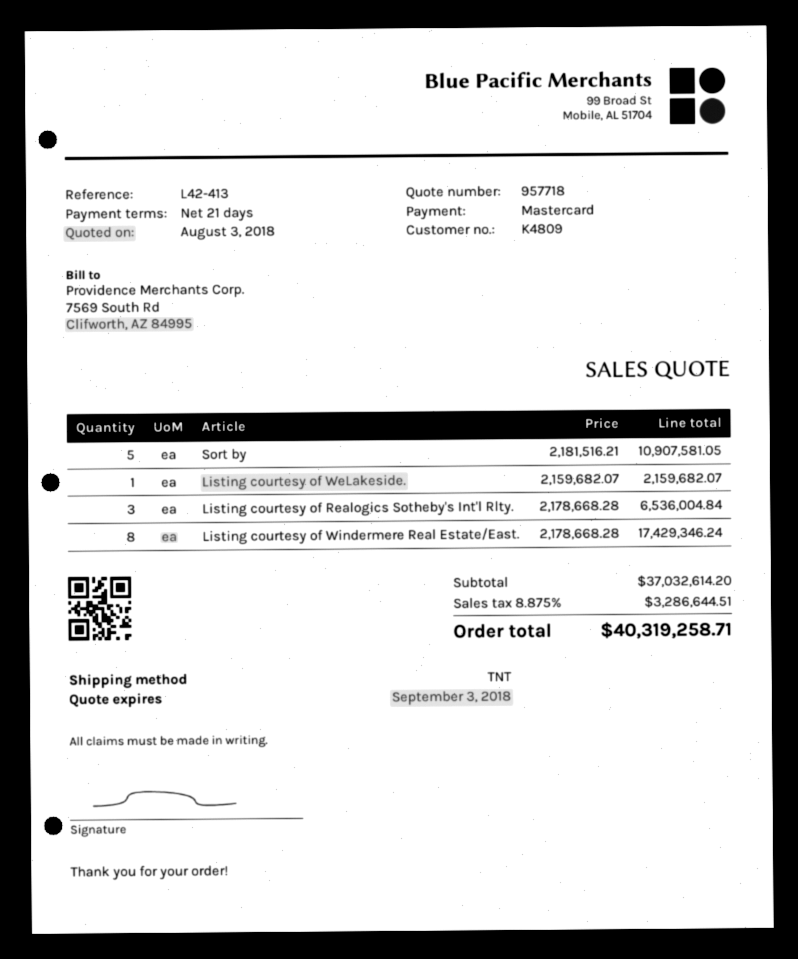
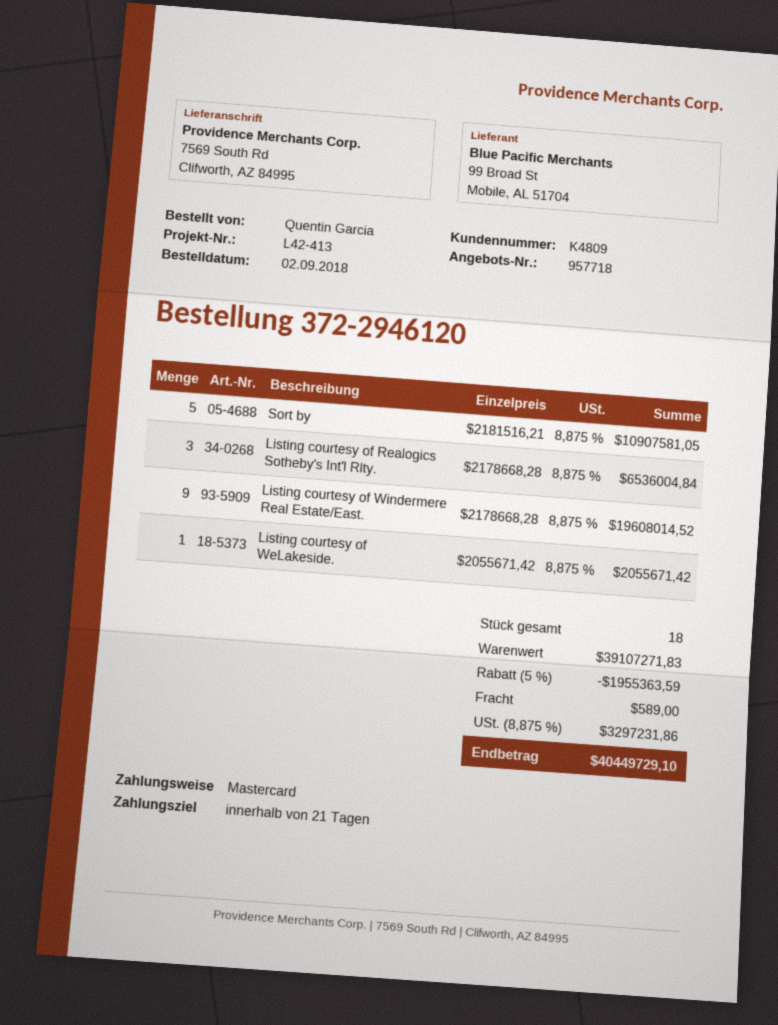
Listing courtesy of WeLakeside.: 1 x 2159682.07 = 2159682.07 -> 1 x 2055671.42 = 2055671.42
Listing courtesy of Windermere Real Estate/East.: 8 x 2178668.28 = 17429346.24 -> 9 x 2178668.28 = 19608014.52
subtotal: 37032614.20 -> 39107271.83
discount: none -> 5% = 1955363.59
shipping: none -> 589.00
tax: 8.875% = 3286644.51 -> 8.875% = 3297231.86
total: 40319258.71 -> 40449729.10

